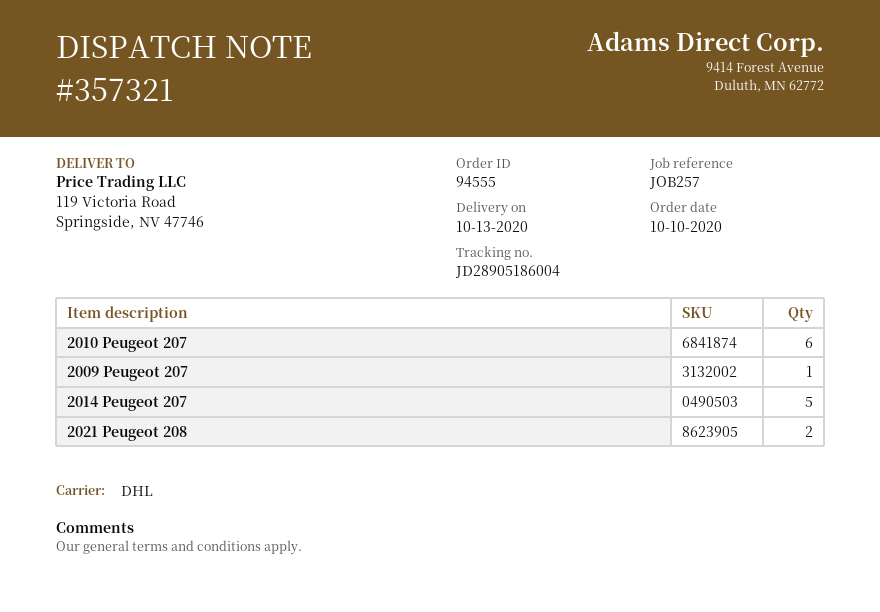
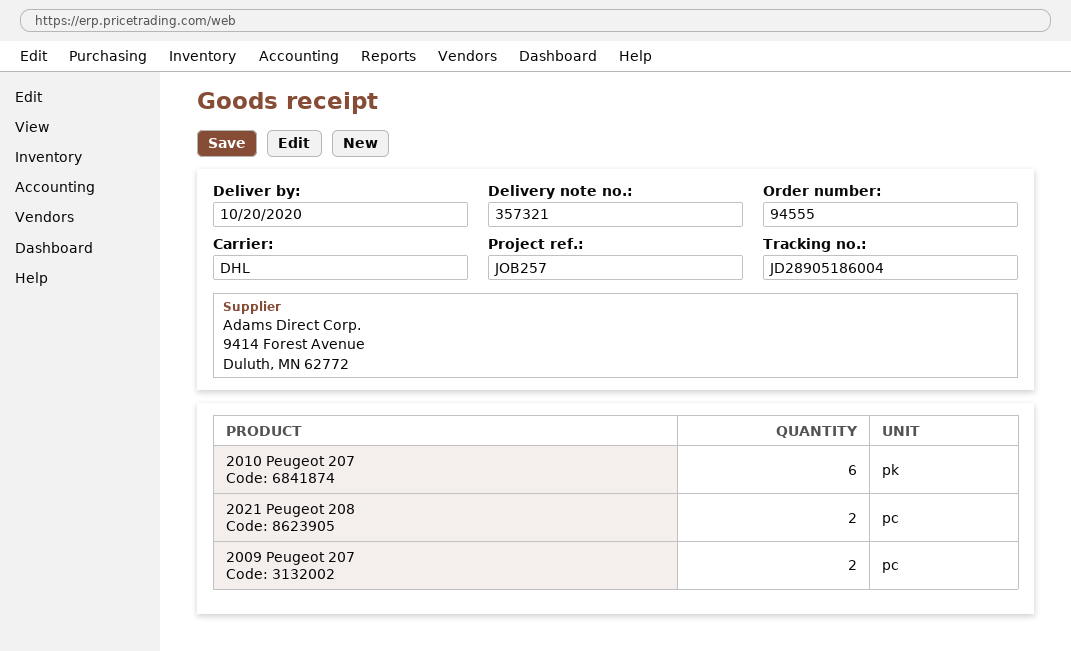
delivery date: 2020-10-13 -> 2020-10-20
2009 Peugeot 207: 1 -> 2
2014 Peugeot 207: 5 -> none

